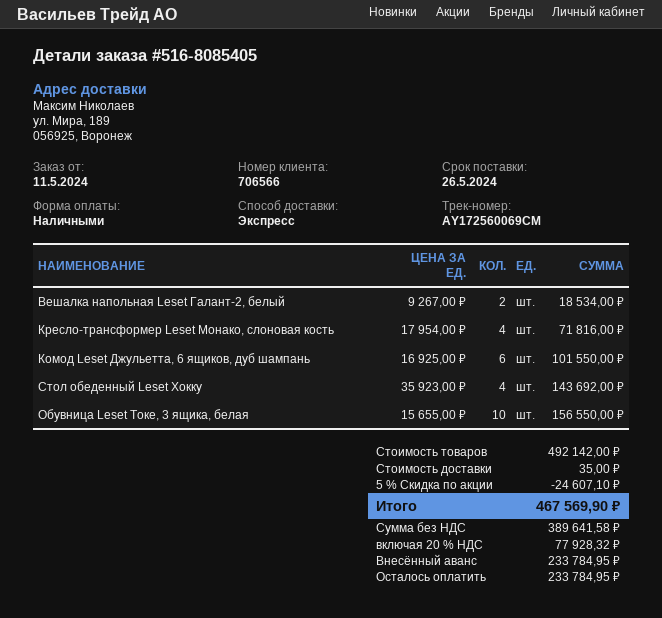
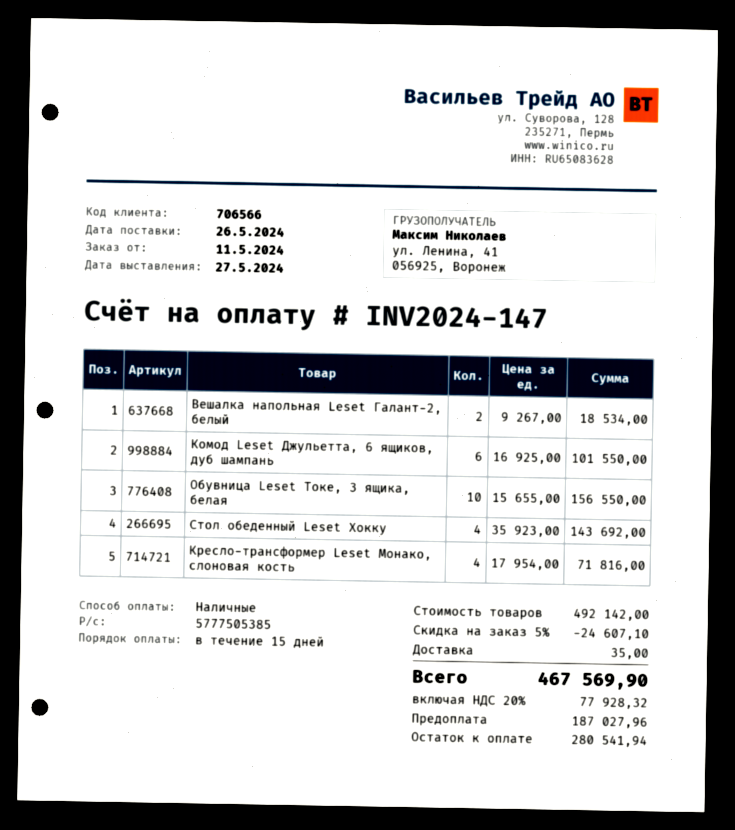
ship to: ул. Мира, 189, 056925, Воронеж -> ул. Ленина, 41, 056925, Воронеж
deposit: 233784.95 -> 187027.96
balance: 233784.95 -> 280541.94

